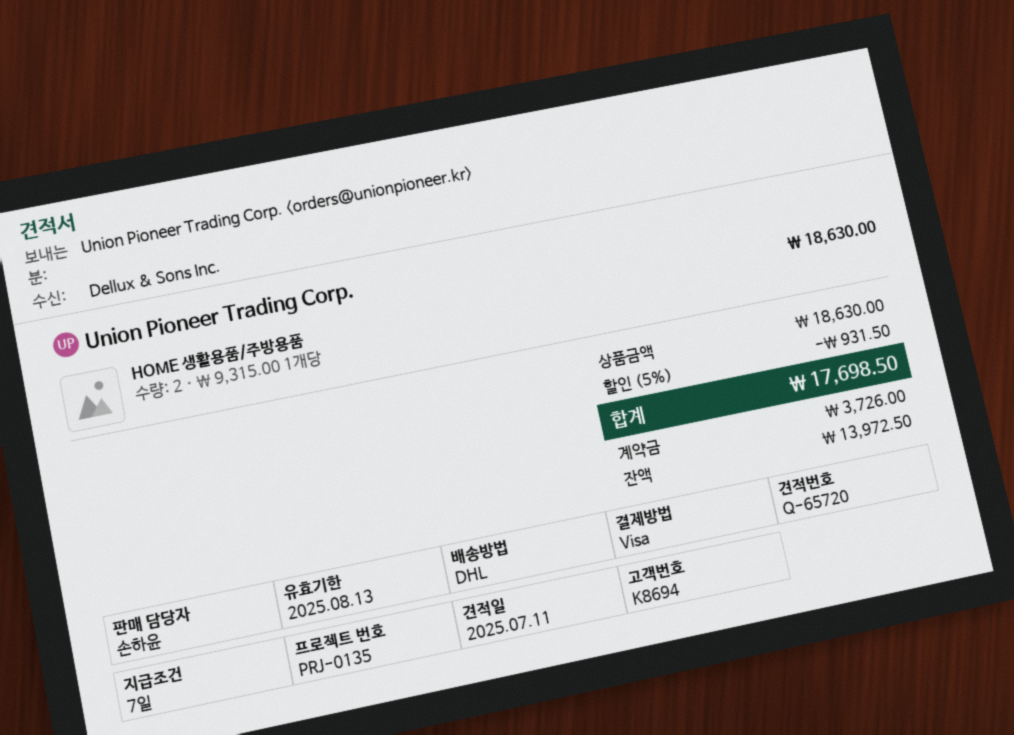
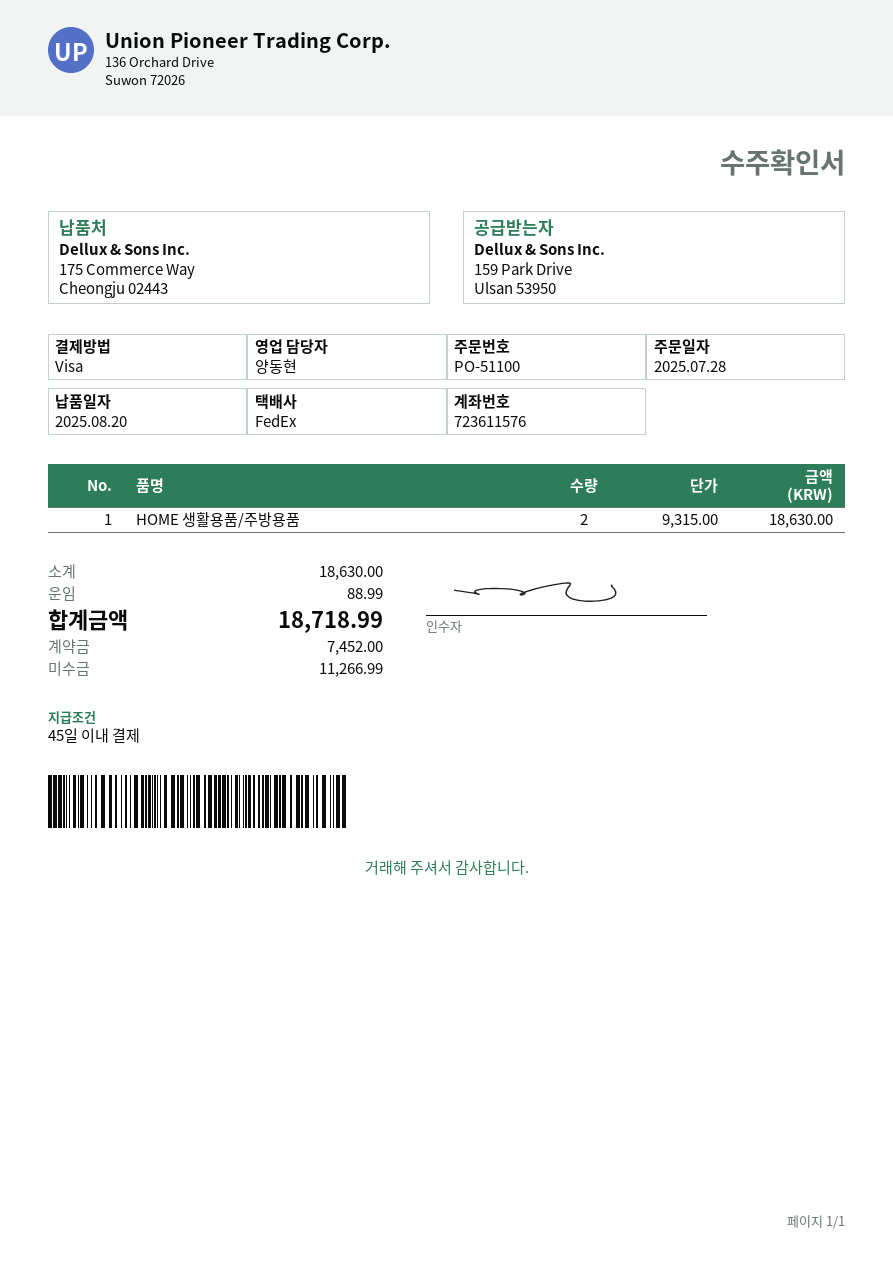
payment terms: 7 days -> 45 days
sales rep: 손하윤 -> 양동현
shipping method: DHL -> FedEx
discount: 5% = 931.50 -> none
shipping: none -> 88.99
total: 17698.50 -> 18718.99
deposit: 3726.00 -> 7452.00
balance: 13972.50 -> 11266.99

